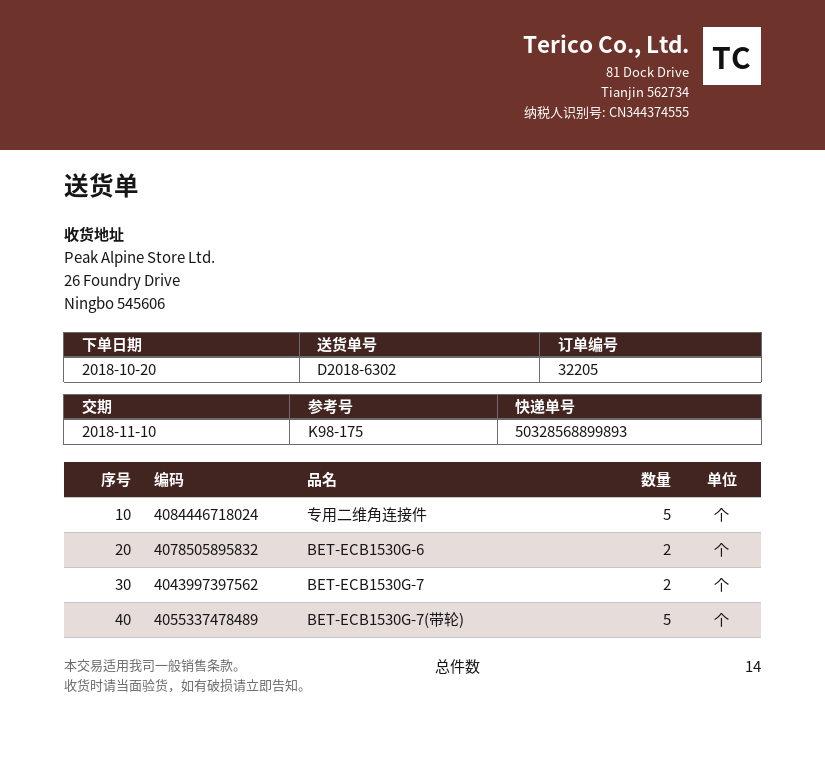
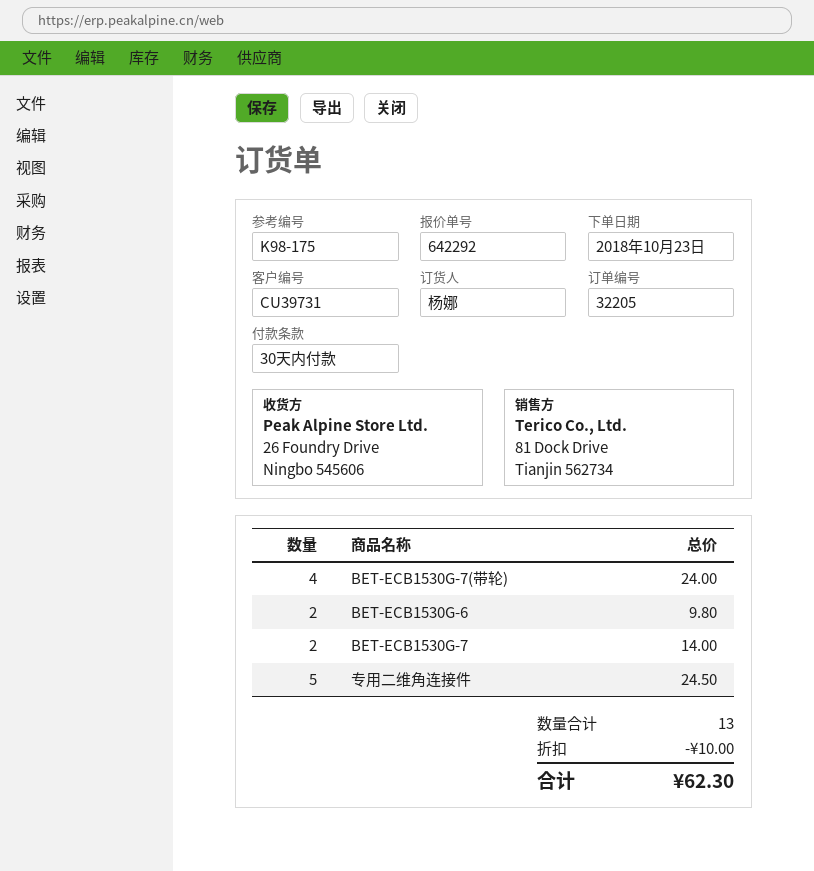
order date: 2018-10-20 -> 2018-10-23
BET-ECB1530G-7(带轮): 5 -> 4
total quantity: 14 -> 13

